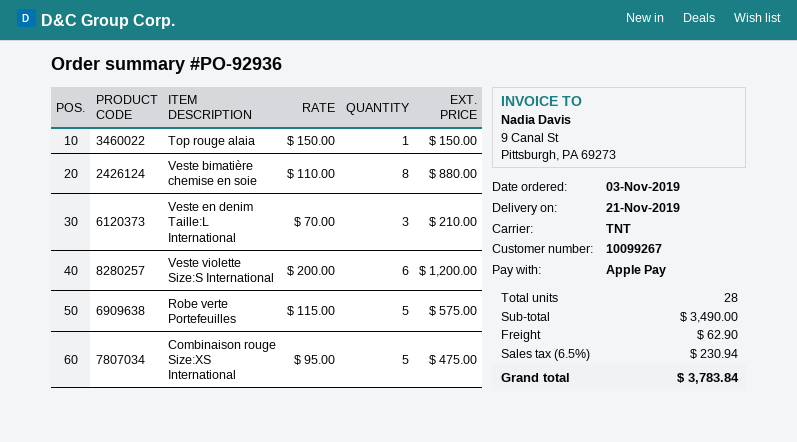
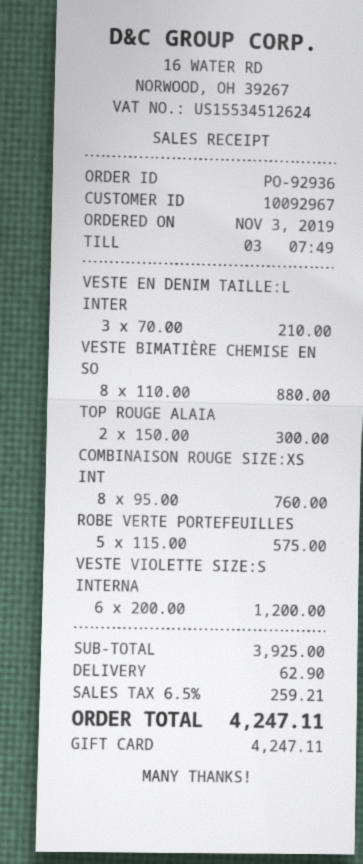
customer number: 10099267 -> 10092967
payment method: Apple Pay -> gift card
Top rouge alaia: 1 x 150.00 = 150.00 -> 2 x 150.00 = 300.00
Combinaison rouge Size:XS International: 5 x 95.00 = 475.00 -> 8 x 95.00 = 760.00
subtotal: 3490.00 -> 3925.00
tax: 6.5% = 230.94 -> 6.5% = 259.21
total: 3783.84 -> 4247.11

